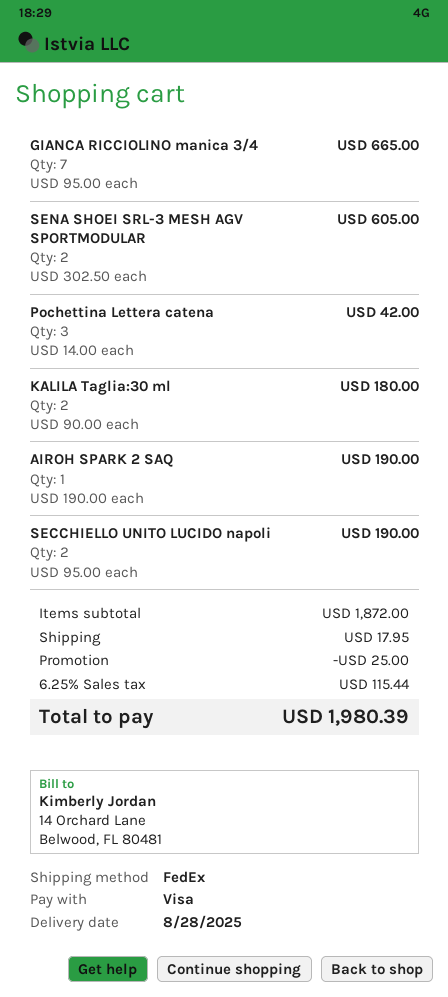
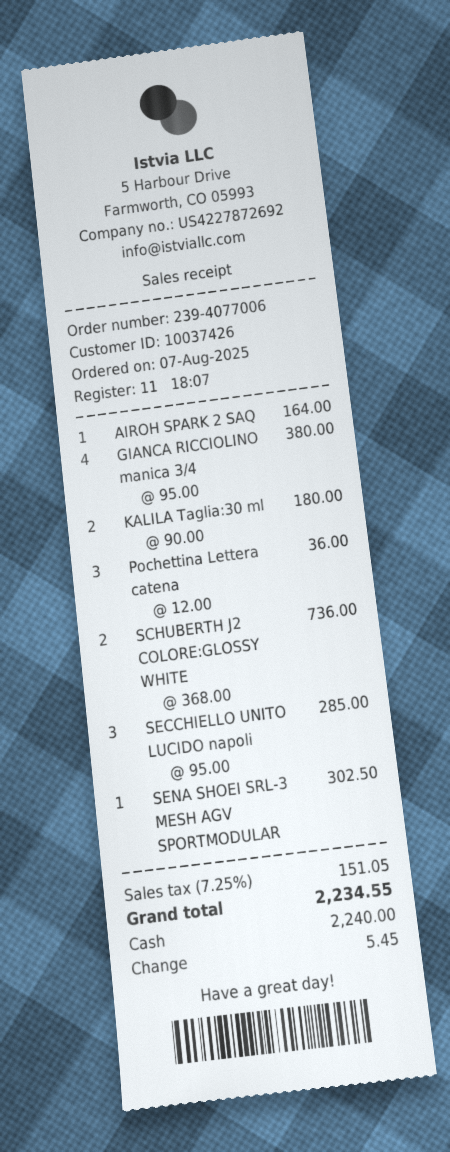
payment method: Visa -> cash
GIANCA RICCIOLINO manica 3/4: 7 x 95.00 = 665.00 -> 4 x 95.00 = 380.00
SENA SHOEI SRL-3 MESH AGV SPORTMODULAR: 2 x 302.50 = 605.00 -> 1 x 302.50 = 302.50
Pochettina Lettera catena: 3 x 14.00 = 42.00 -> 3 x 12.00 = 36.00
AIROH SPARK 2 SAQ: 1 x 190.00 = 190.00 -> 1 x 164.00 = 164.00
SECCHIELLO UNITO LUCIDO napoli: 2 x 95.00 = 190.00 -> 3 x 95.00 = 285.00
SCHUBERTH J2 COLORE:GLOSSY WHITE: none -> 2 x 368.00 = 736.00
discount: 25.00 -> none
shipping: 17.95 -> none
tax: 6.25% = 115.44 -> 7.25% = 151.05
total: 1980.39 -> 2234.55

